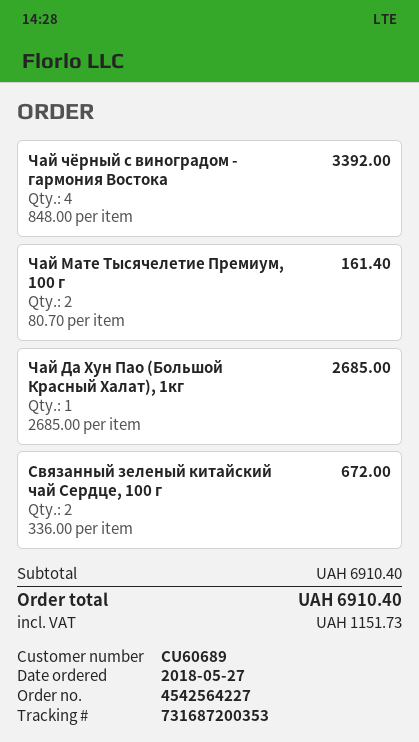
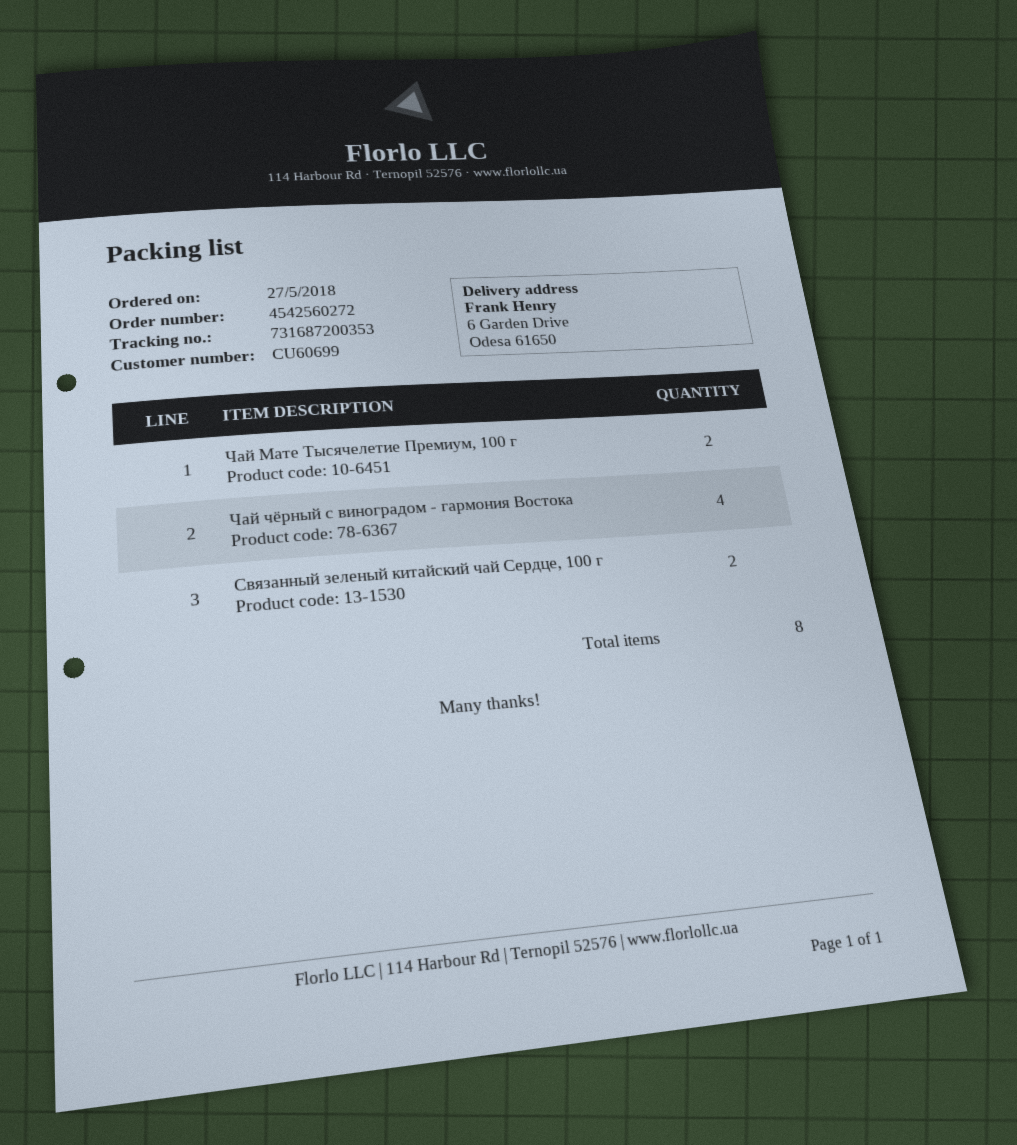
order number: 4542564227 -> 4542560272
customer number: CU60689 -> CU60699
Чай Да Хун Пао (Большой Красный Халат), 1кг: 1 -> none

